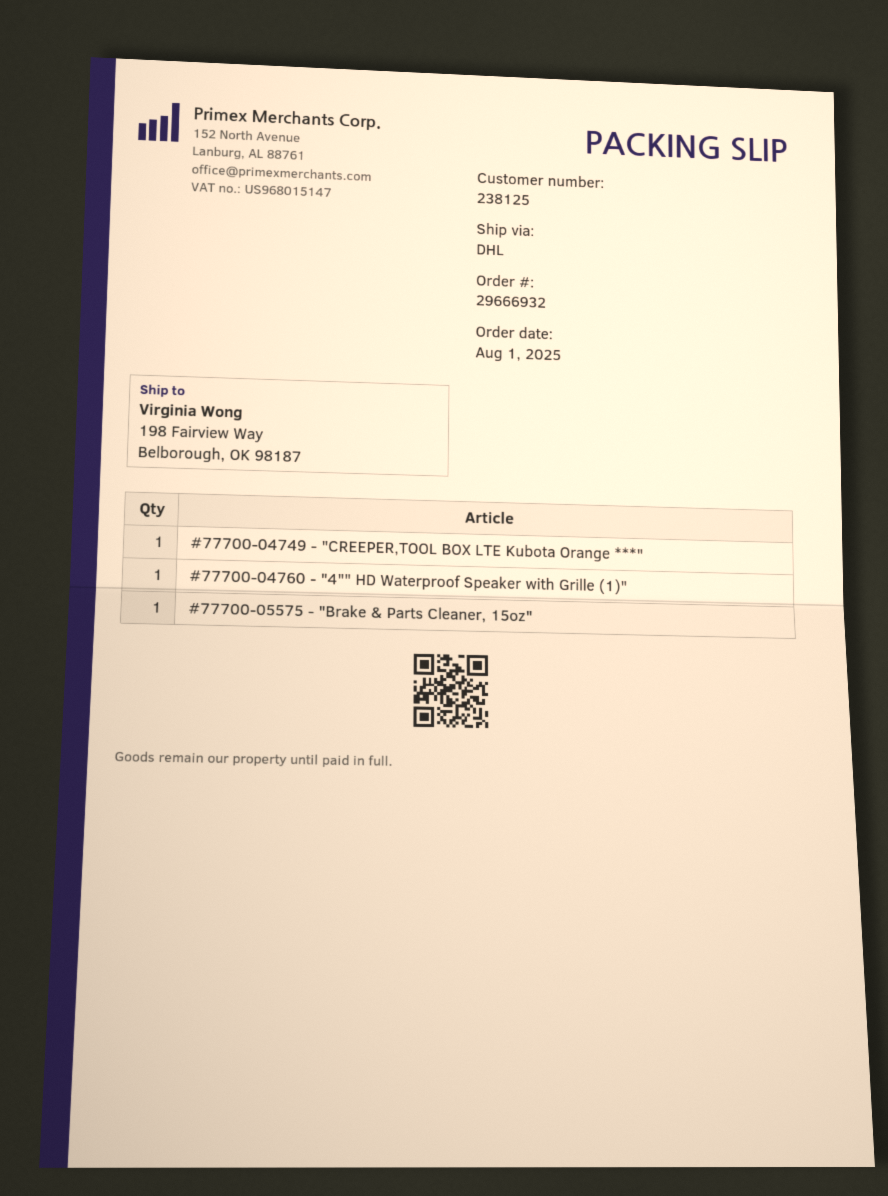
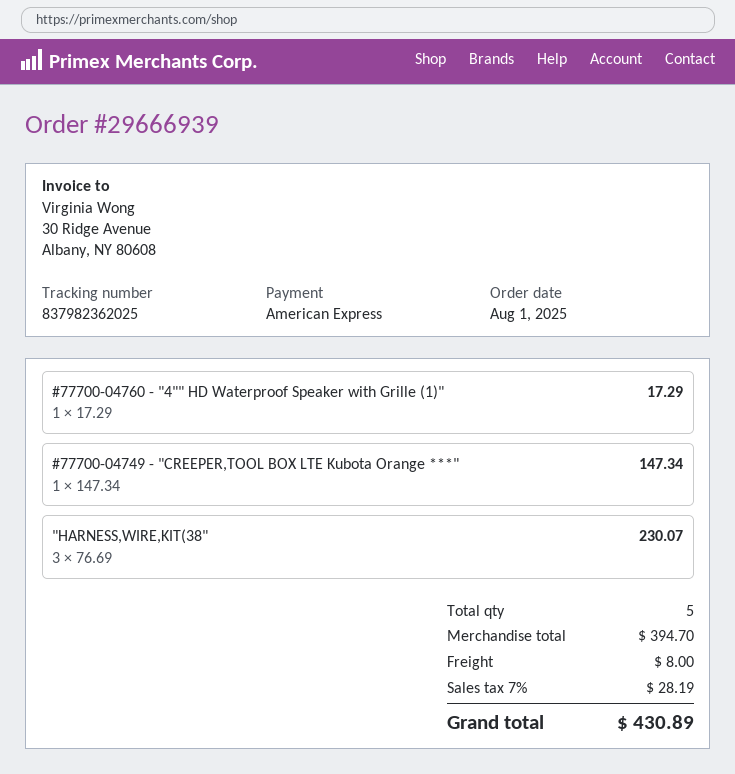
order number: 29666932 -> 29666939
#77700-05575 - "Brake & Parts Cleaner, 15oz": 1 -> none
"HARNESS,WIRE,KIT(38": none -> 3

